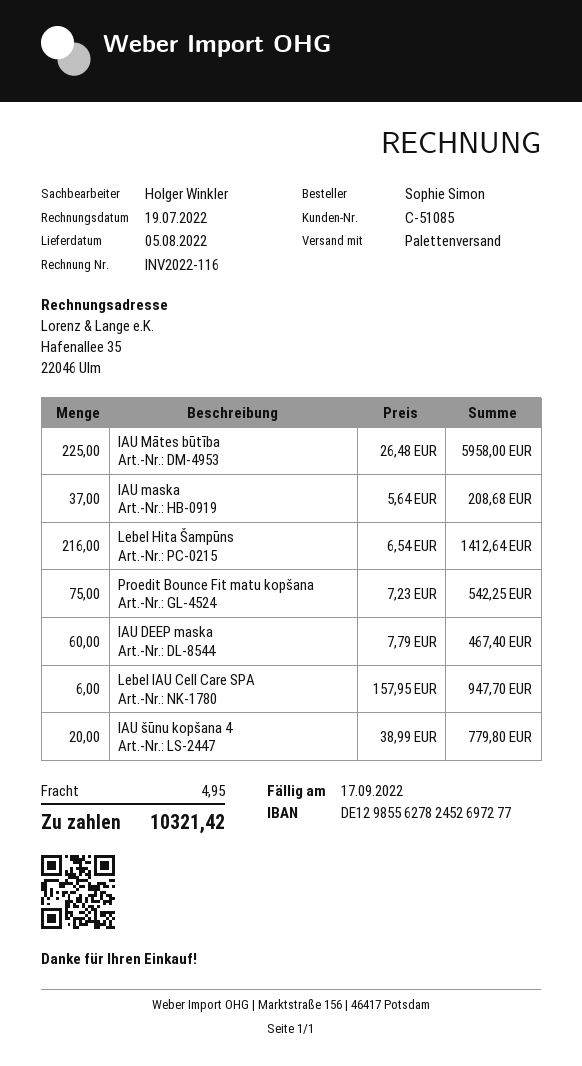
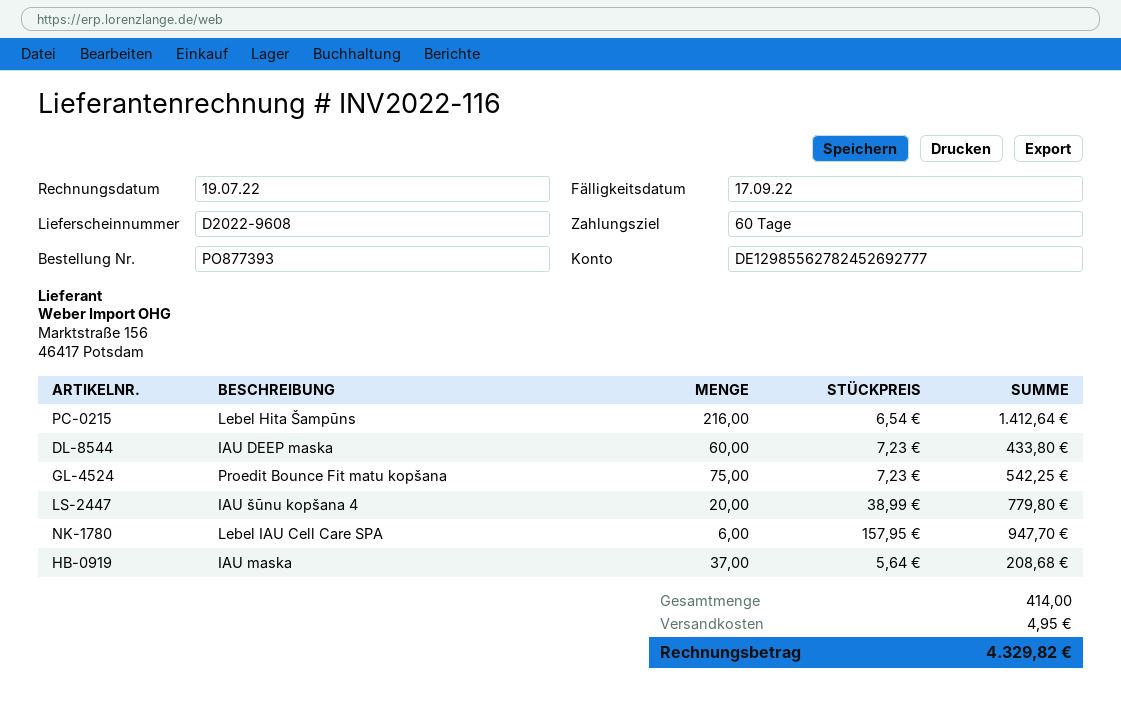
bank account: DE12985562782452697277 -> DE12985562782452692777
IAU Mātes būtība: 225 x 26.48 = 5958.00 -> none
IAU DEEP maska: 60 x 7.79 = 467.40 -> 60 x 7.23 = 433.80
total: 10321.42 -> 4329.82

